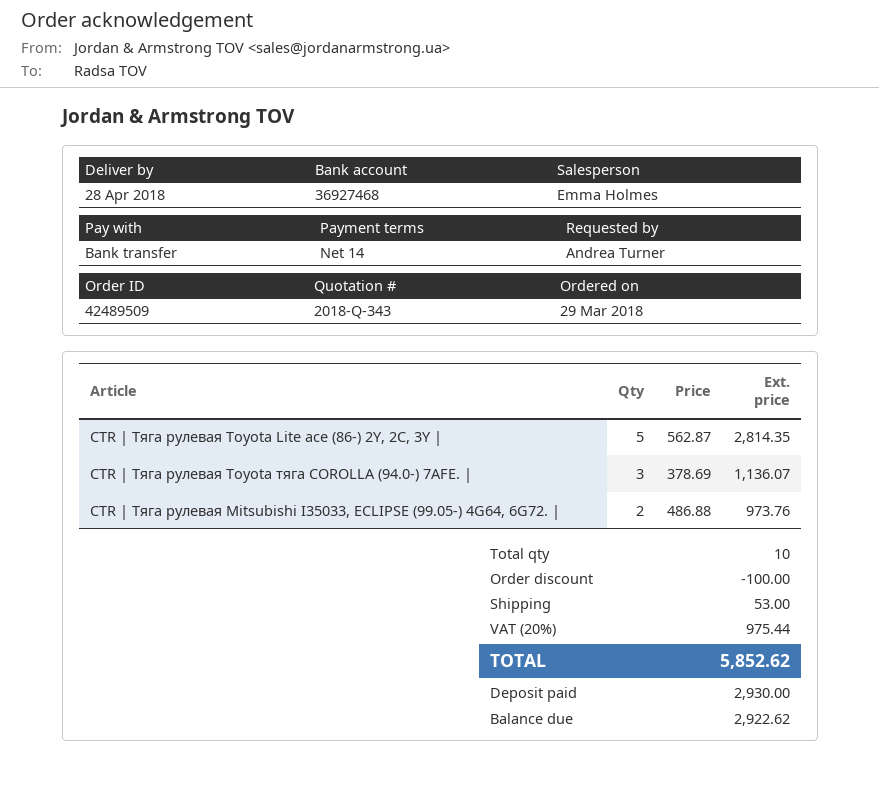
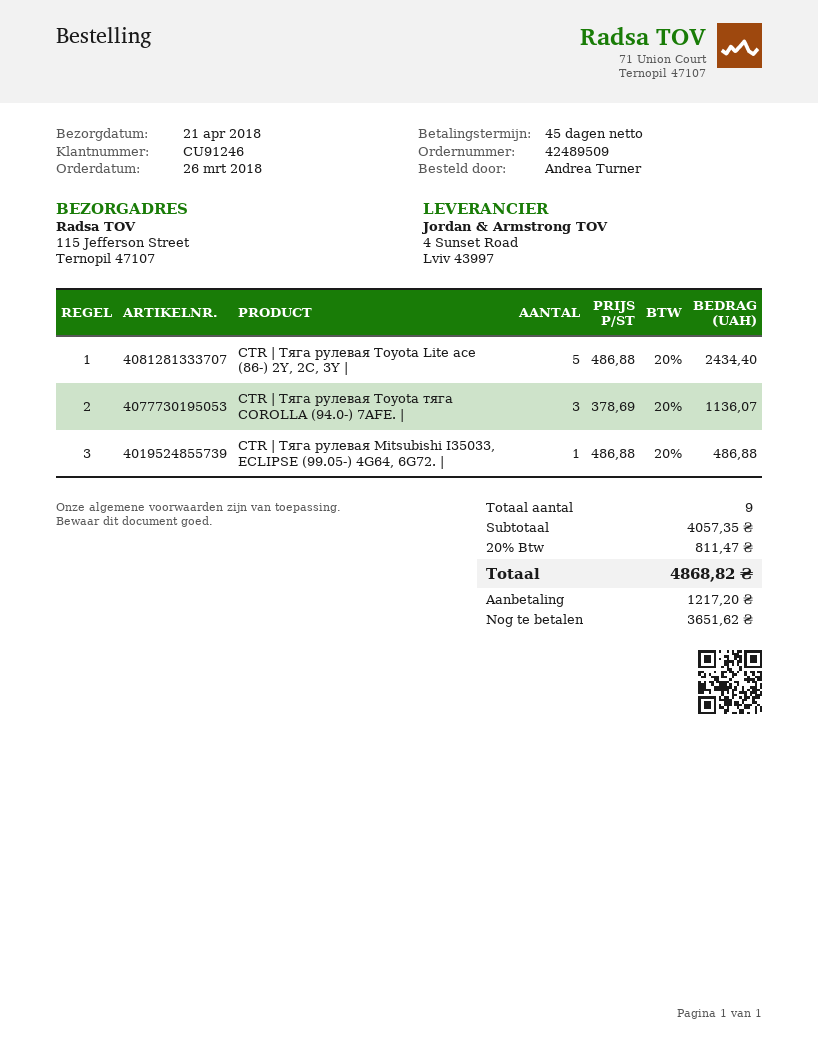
order date: 2018-03-29 -> 2018-03-26
delivery date: 2018-04-28 -> 2018-04-21
payment terms: 14 days -> 45 days
CTR | Тяга рулевая Toyota Lite ace (86-) 2Y, 2C, 3Y |: 5 x 562.87 = 2814.35 -> 5 x 486.88 = 2434.40
CTR | Тяга рулевая Mitsubishi I35033, ECLIPSE (99.05-) 4G64, 6G72. |: 2 x 486.88 = 973.76 -> 1 x 486.88 = 486.88
total quantity: 10 -> 9
discount: 100.00 -> none
shipping: 53.00 -> none
tax: 20% = 975.44 -> 20% = 811.47
total: 5852.62 -> 4868.82
deposit: 2930.00 -> 1217.20
balance: 2922.62 -> 3651.62

